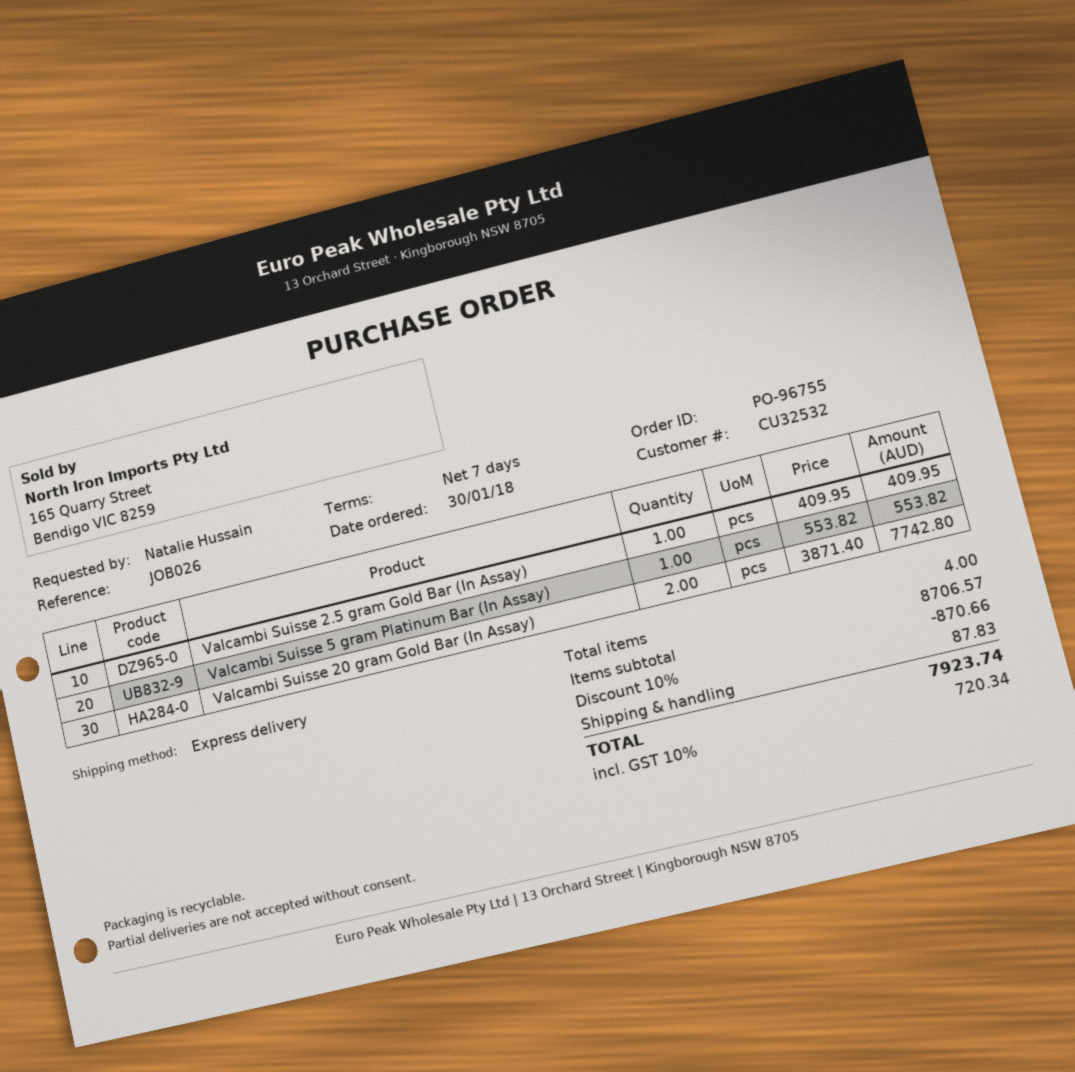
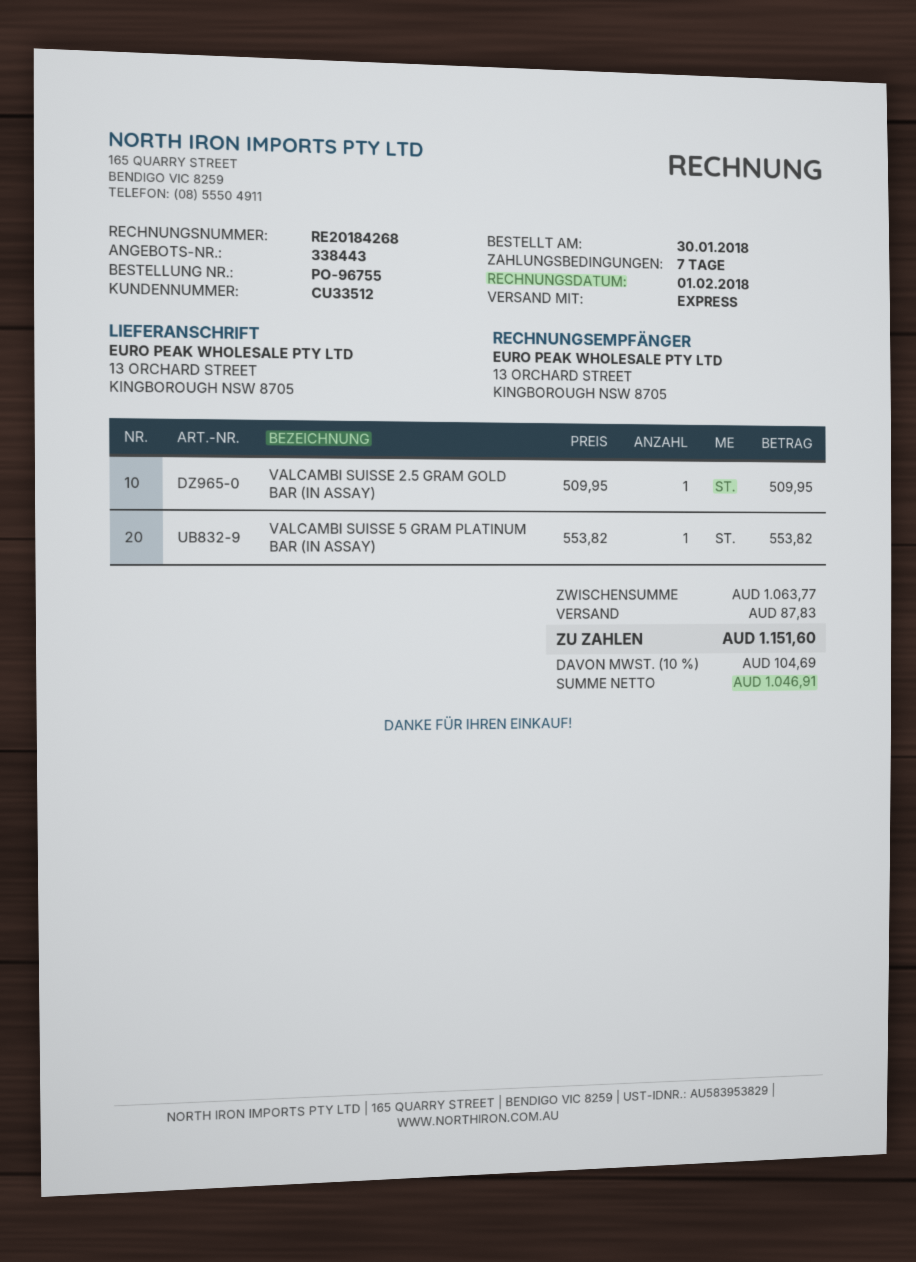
customer number: CU32532 -> CU33512
Valcambi Suisse 2.5 gram Gold Bar (In Assay): 1 x 409.95 = 409.95 -> 1 x 509.95 = 509.95
Valcambi Suisse 20 gram Gold Bar (In Assay): 2 x 3871.40 = 7742.80 -> none
subtotal: 8706.57 -> 1063.77
discount: 10% = 870.66 -> none
tax: 10% = 720.34 -> 10% = 104.69
total: 7923.74 -> 1151.60

